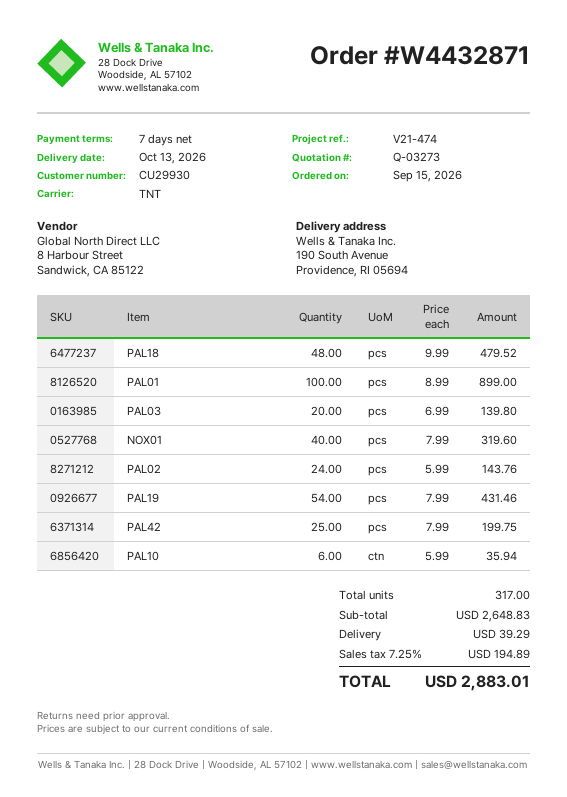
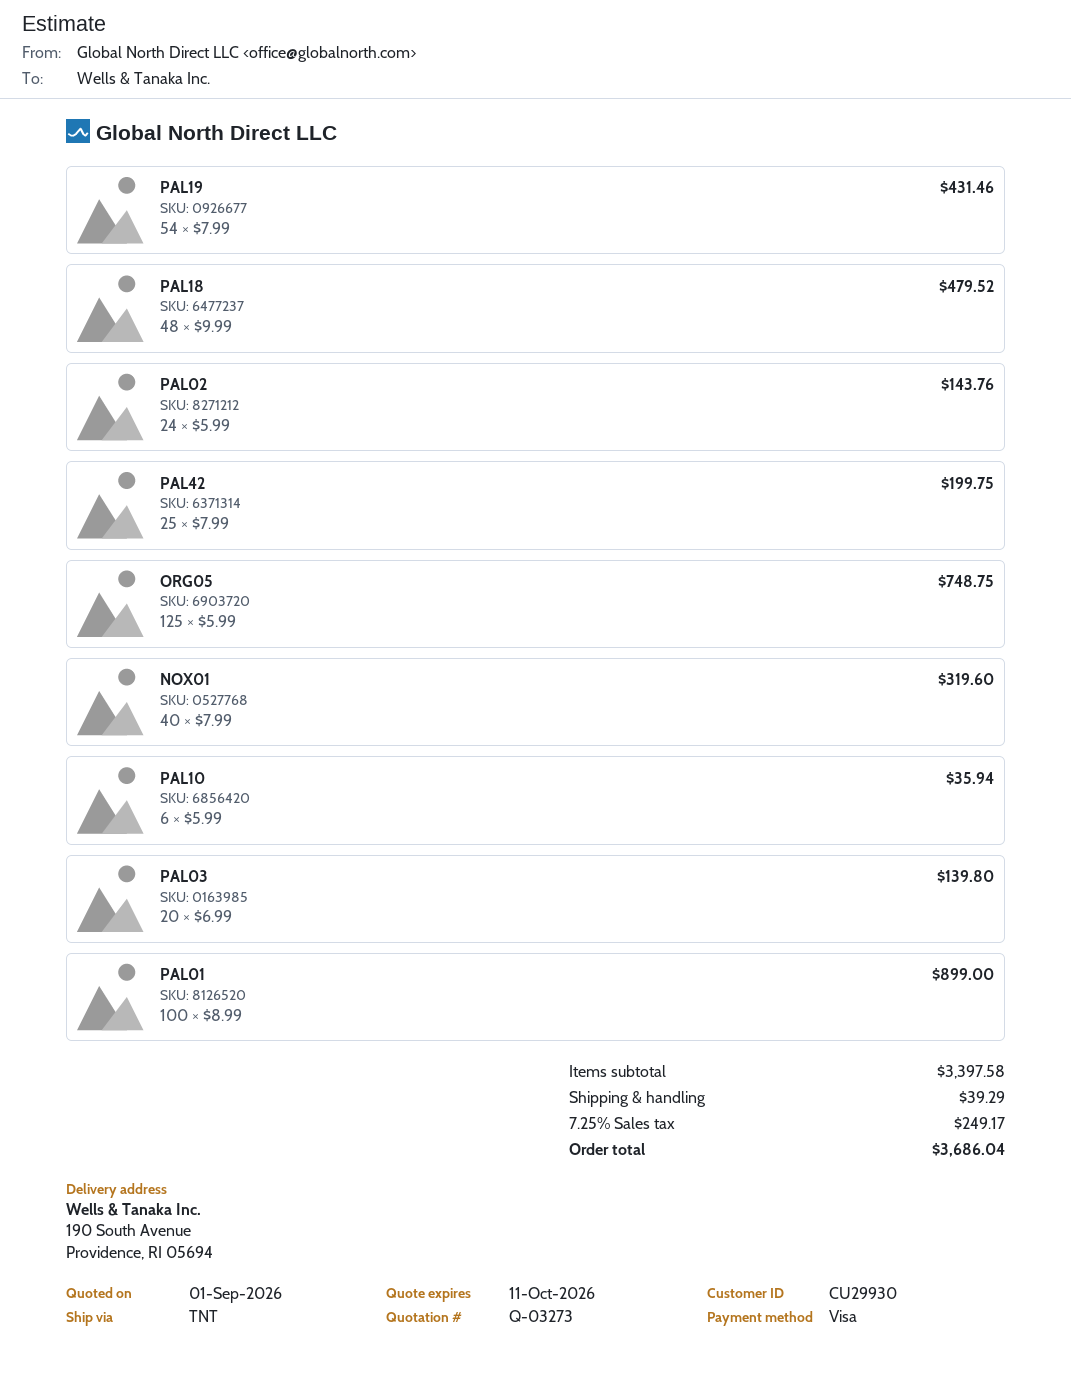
ORG05: none -> 125 x 5.99 = 748.75
subtotal: 2648.83 -> 3397.58
tax: 7.25% = 194.89 -> 7.25% = 249.17
total: 2883.01 -> 3686.04

